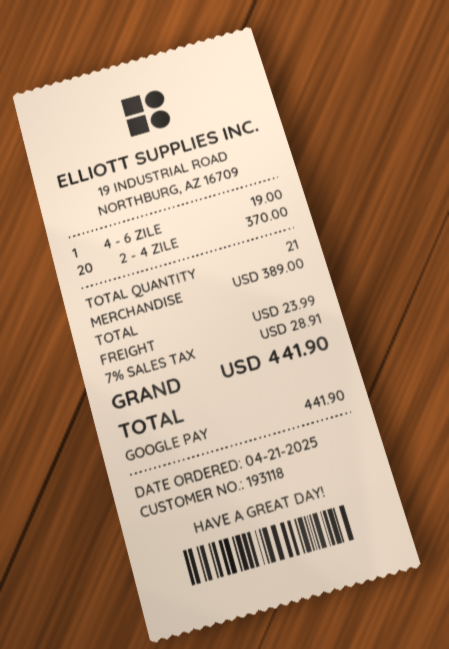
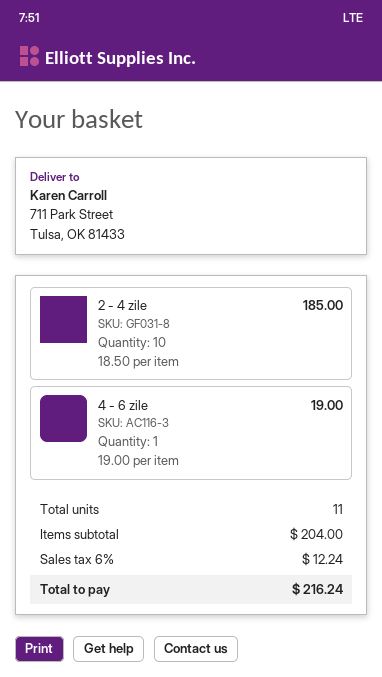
2 - 4 ZILE: 20 for 370.00 -> 10 for 185.00
total quantity: 21 -> 11
subtotal: 389.00 -> 204.00
shipping: 23.99 -> none
tax: 7% = 28.91 -> 6% = 12.24
total: 441.90 -> 216.24

